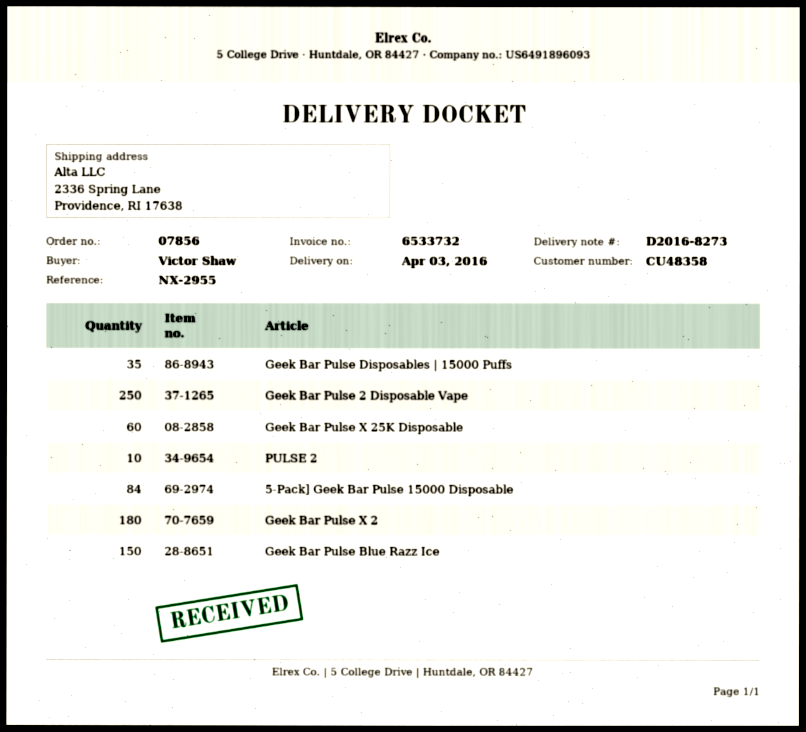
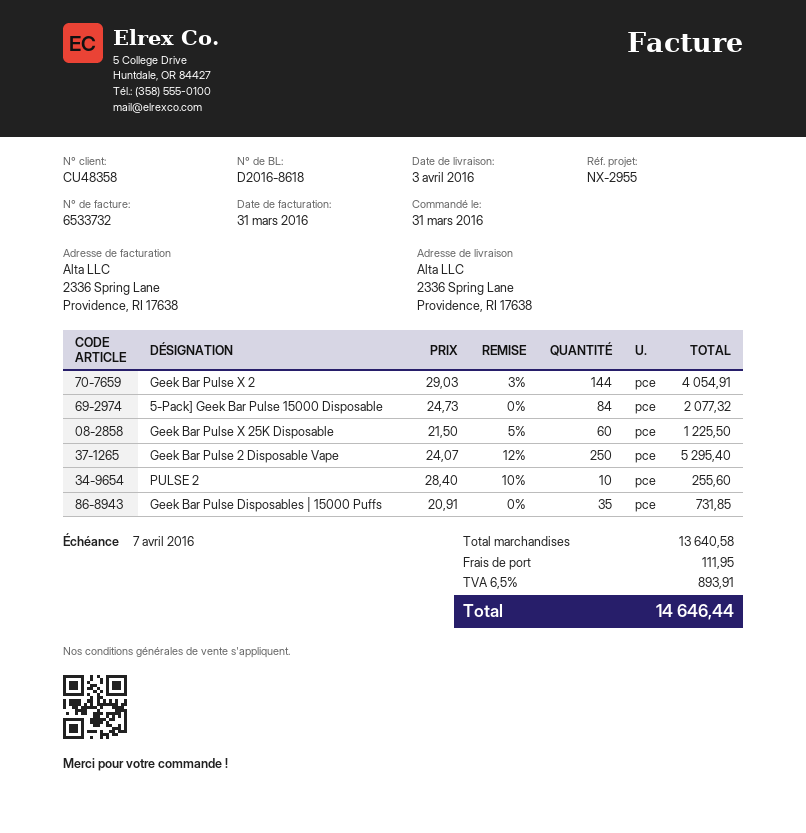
delivery note number: D2016-8273 -> D2016-8618
Geek Bar Pulse X 2: 180 -> 144
Geek Bar Pulse Blue Razz Ice: 150 -> none

